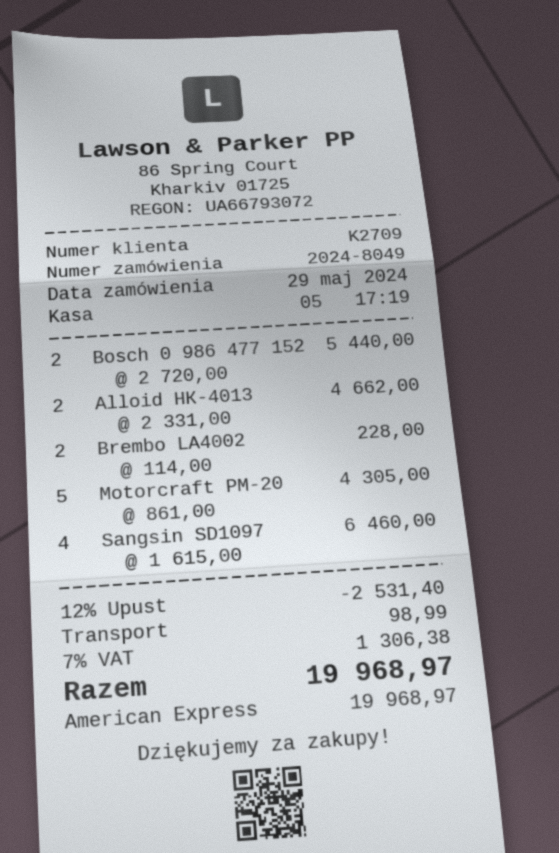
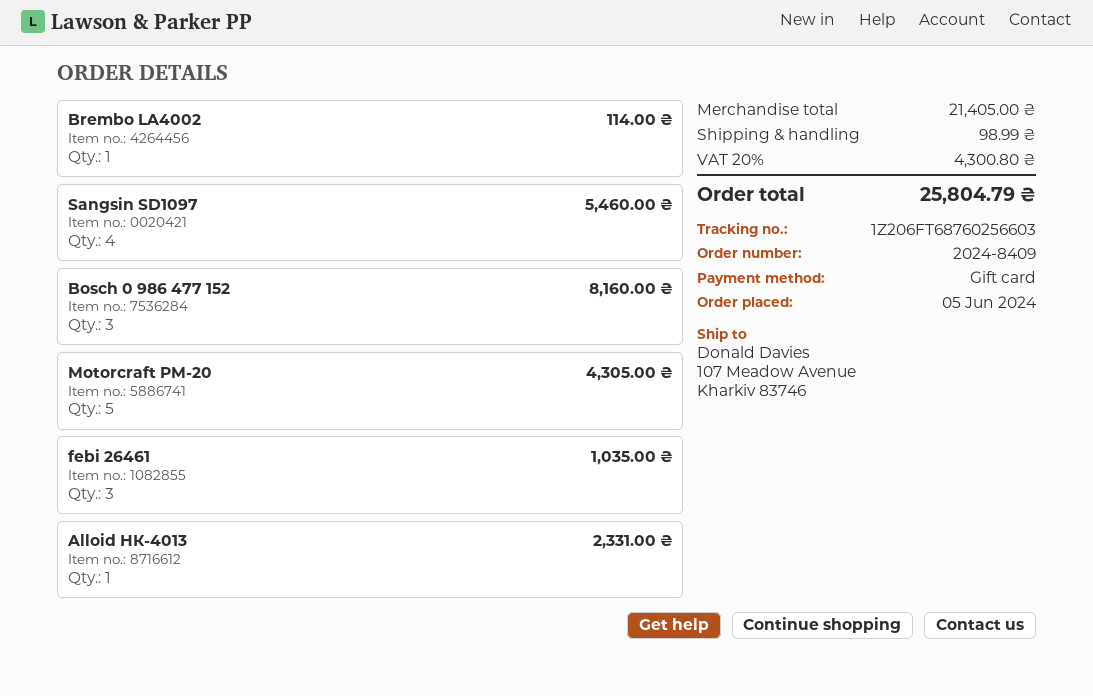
order number: 2024-8049 -> 2024-8409
order date: 2024-05-29 -> 2024-06-05
payment method: American Express -> gift card
Bosch 0 986 477 152: 2 for 5440.00 -> 3 for 8160.00
Alloid НК-4013: 2 for 4662.00 -> 1 for 2331.00
Brembo LA4002: 2 for 228.00 -> 1 for 114.00
Sangsin SD1097: 4 for 6460.00 -> 4 for 5460.00
febi 26461: none -> 3 for 1035.00
discount: 12% = 2531.40 -> none
tax: 7% = 1306.38 -> 20% = 4300.80
total: 19968.97 -> 25804.79

